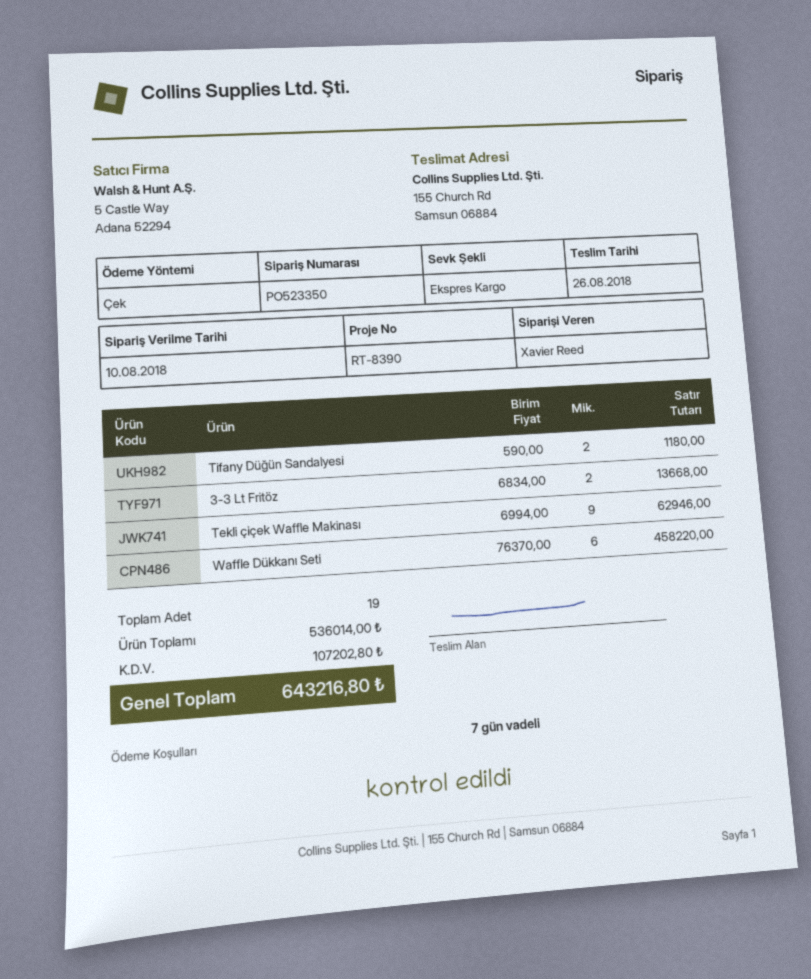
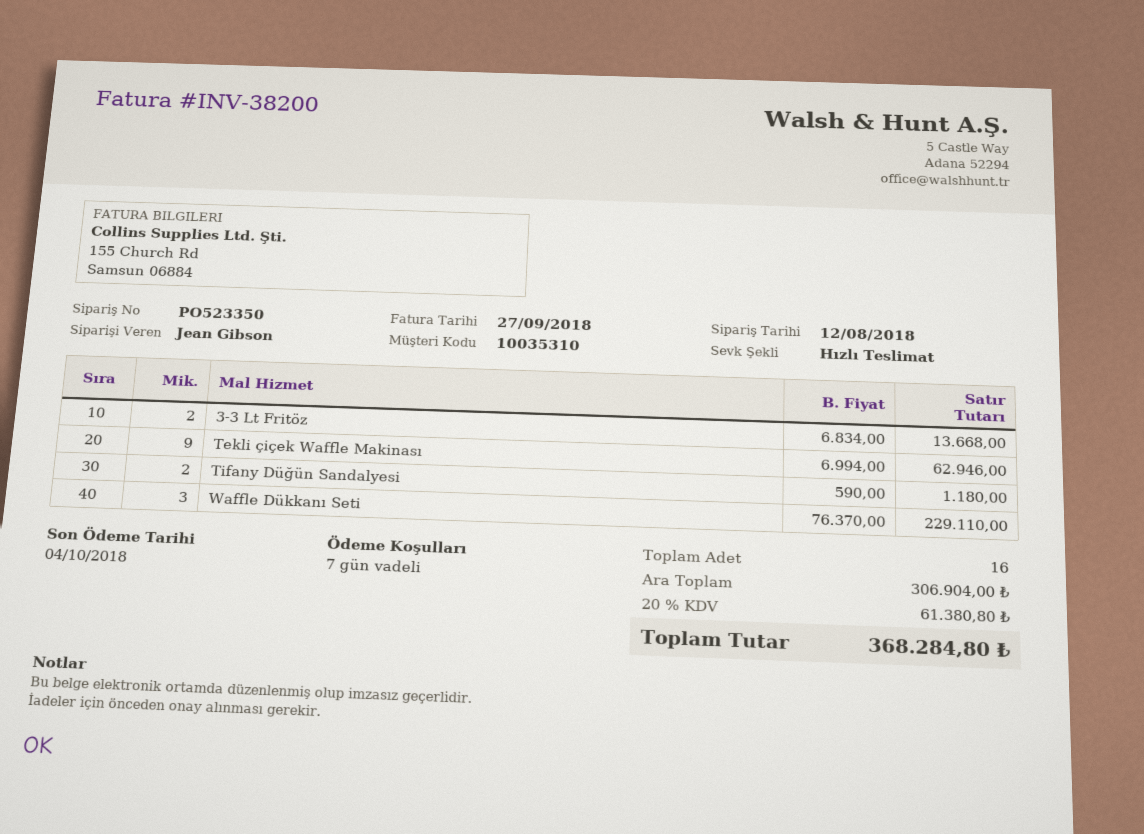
order date: 2018-08-10 -> 2018-08-12
ordered by: Xavier Reed -> Jean Gibson
Waffle Dükkanı Seti: 6 x 76370.00 = 458220.00 -> 3 x 76370.00 = 229110.00
total quantity: 19 -> 16
subtotal: 536014.00 -> 306904.00
tax: 107202.80 -> 61380.80
total: 643216.80 -> 368284.80

